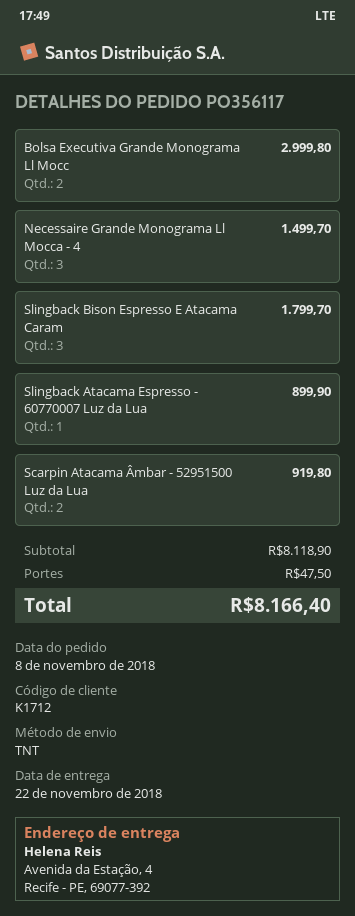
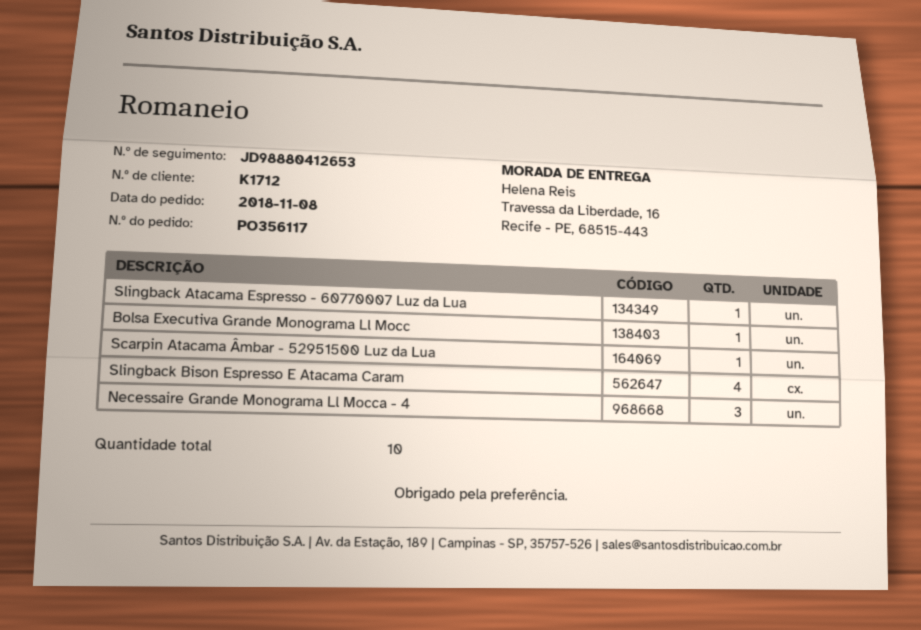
ship to: Avenida da Estação, 4, Recife - PE, 69077-392 -> Travessa da Liberdade, 16, Recife - PE, 68515-443
Bolsa Executiva Grande Monograma Ll Mocc: 2 -> 1
Slingback Bison Espresso E Atacama Caram: 3 -> 4
Scarpin Atacama Âmbar - 52951500 Luz da Lua: 2 -> 1

